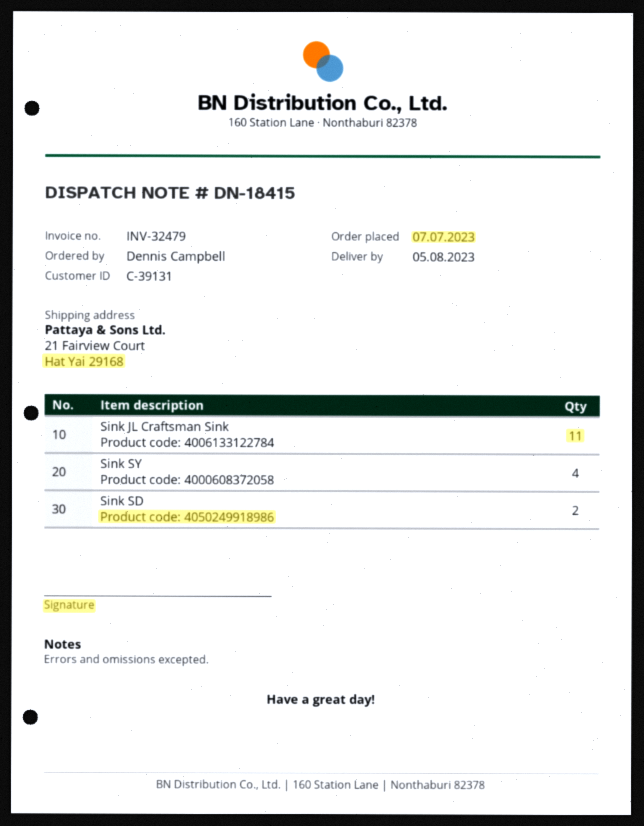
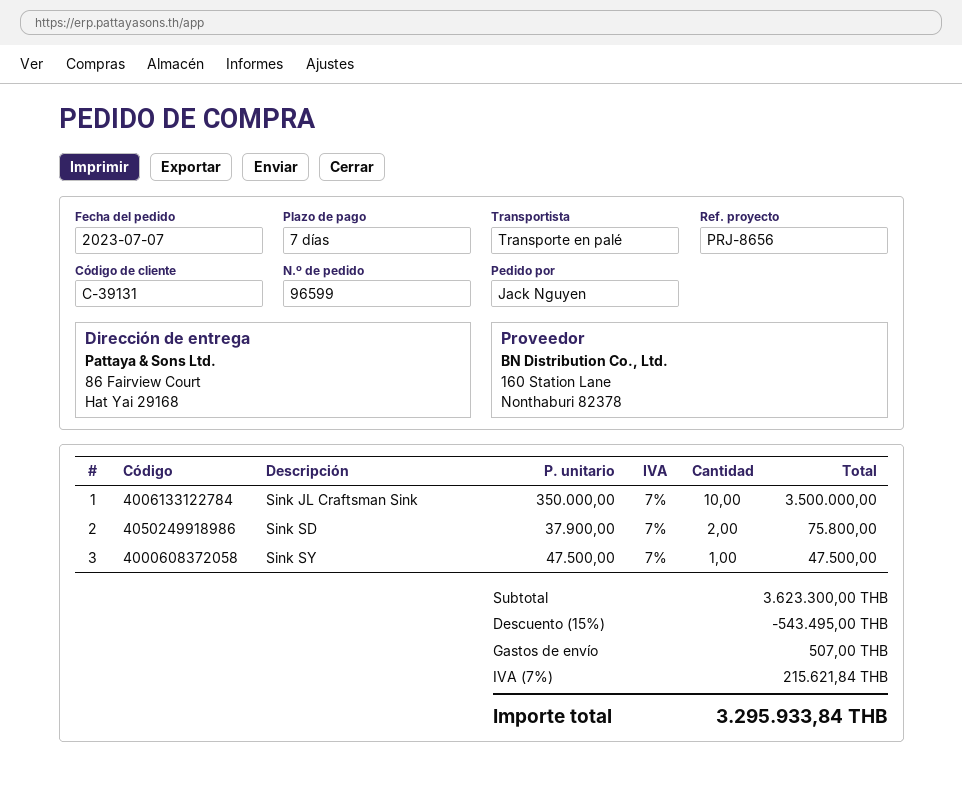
ordered by: Dennis Campbell -> Jack Nguyen
ship to: 21 Fairview Court, Hat Yai 29168 -> 86 Fairview Court, Hat Yai 29168
Sink JL Craftsman Sink: 11 -> 10
Sink SY: 4 -> 1

